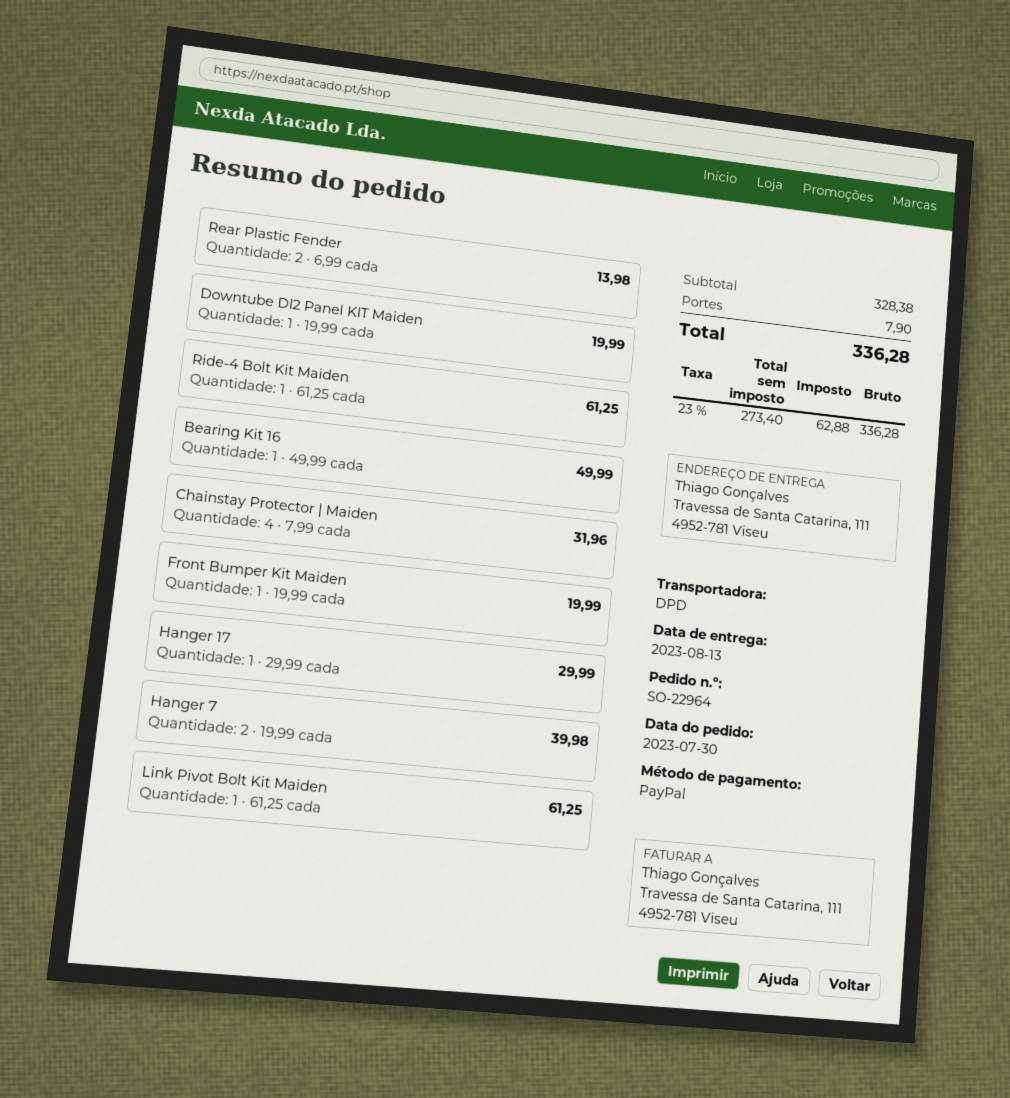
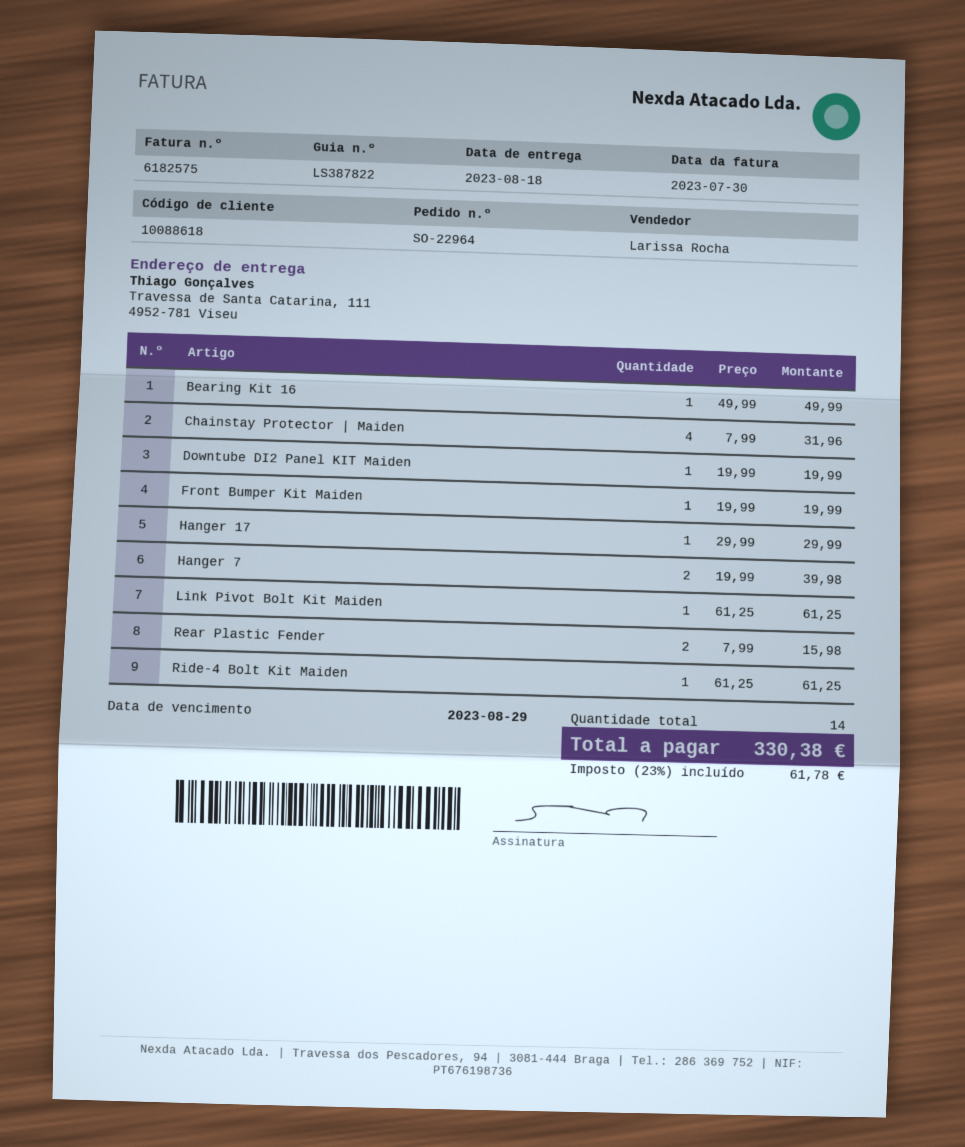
delivery date: 2023-08-13 -> 2023-08-18
Rear Plastic Fender: 2 x 6.99 = 13.98 -> 2 x 7.99 = 15.98
shipping: 7.90 -> none
tax: 23% = 62.88 -> 23% = 61.78
total: 336.28 -> 330.38

